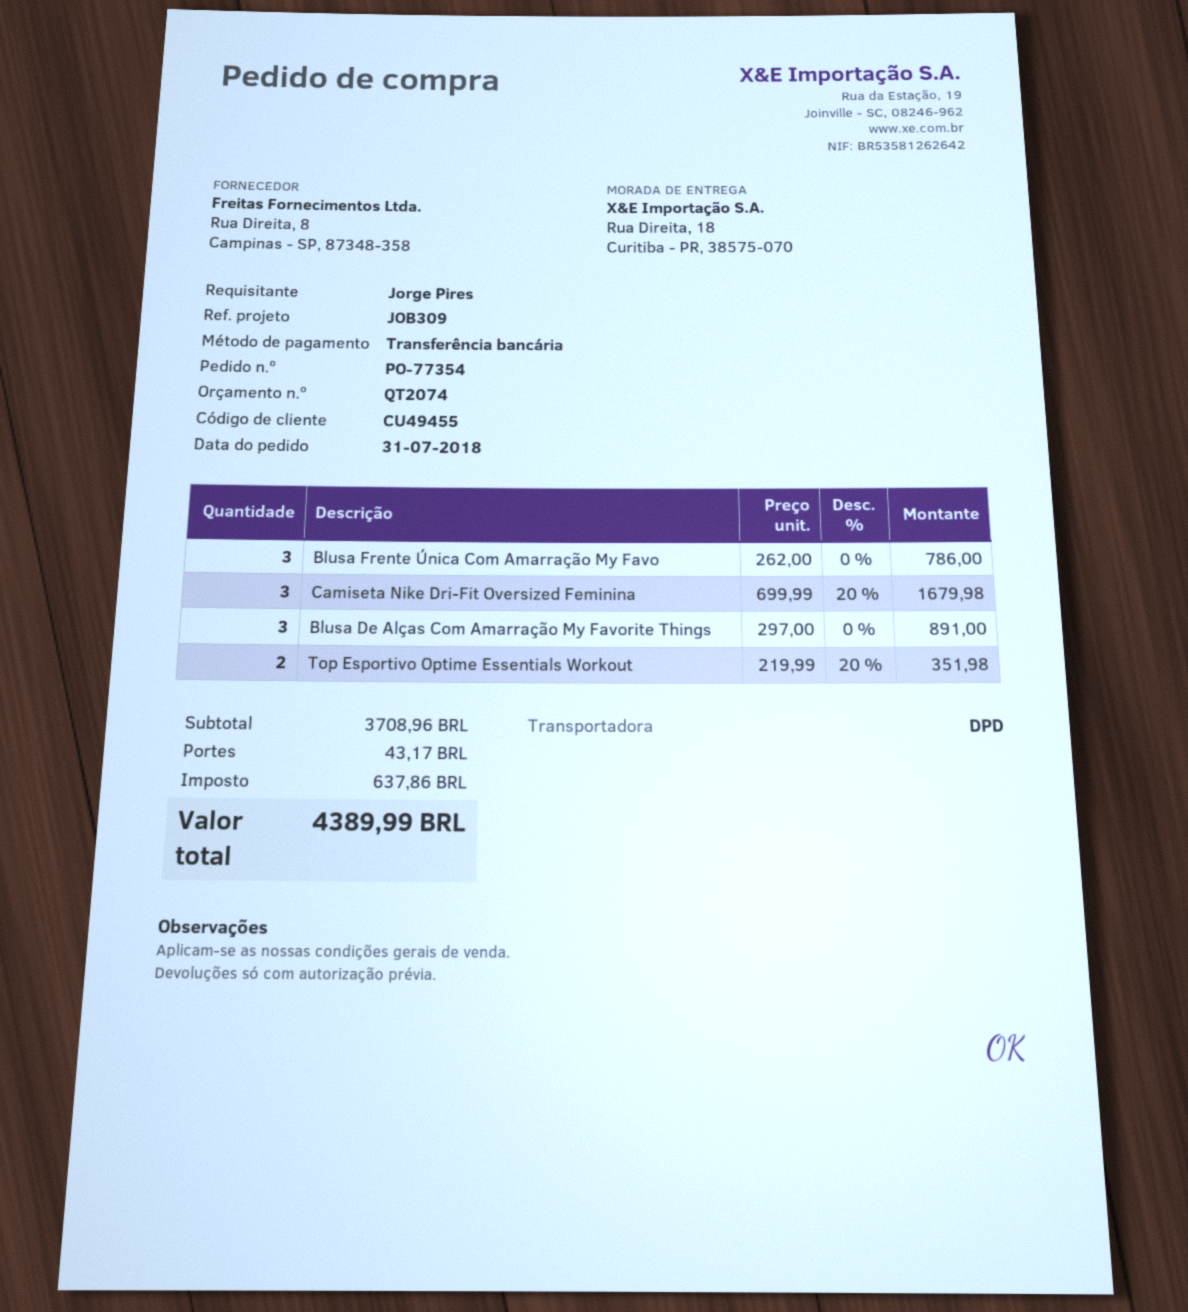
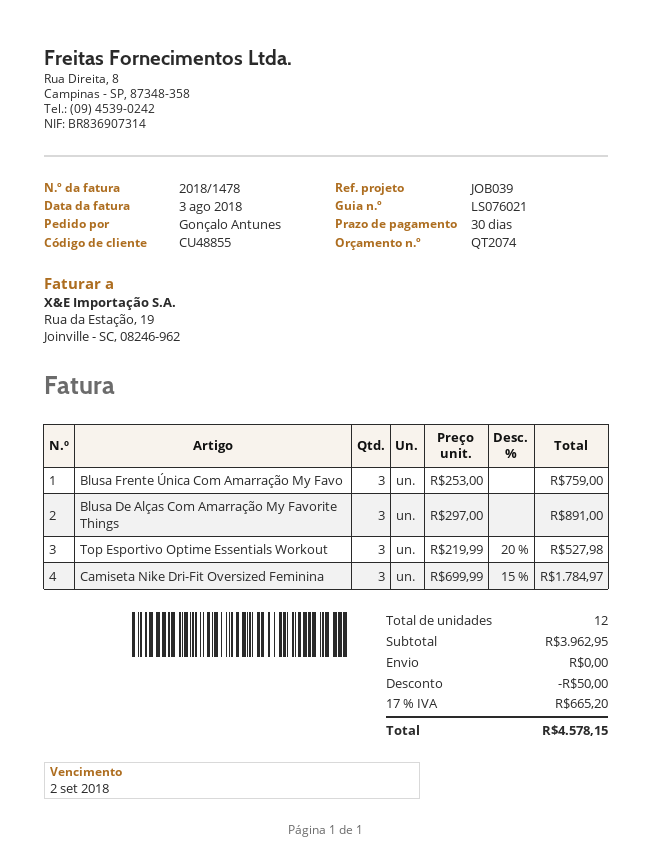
customer number: CU49455 -> CU48855
reference: JOB309 -> JOB039
ordered by: Jorge Pires -> Gonçalo Antunes
Blusa Frente Única Com Amarração My Favo: 3 x 262.00 = 786.00 -> 3 x 253.00 = 759.00
Camiseta Nike Dri-Fit Oversized Feminina: 3 x 699.99 - 20% = 1679.98 -> 3 x 699.99 - 15% = 1784.97
Top Esportivo Optime Essentials Workout: 2 x 219.99 - 20% = 351.98 -> 3 x 219.99 - 20% = 527.98
subtotal: 3708.96 -> 3962.95
discount: none -> 50.00
shipping: 43.17 -> 0.00
tax: 637.86 -> 665.20
total: 4389.99 -> 4578.15

